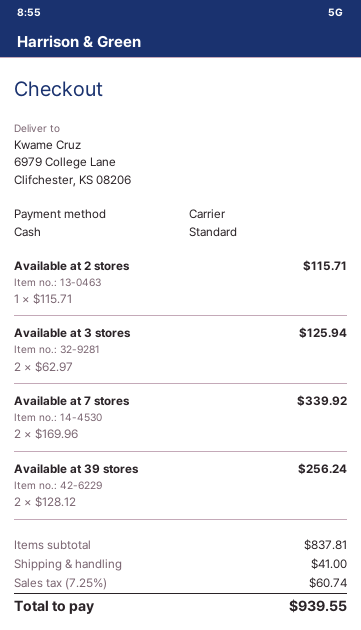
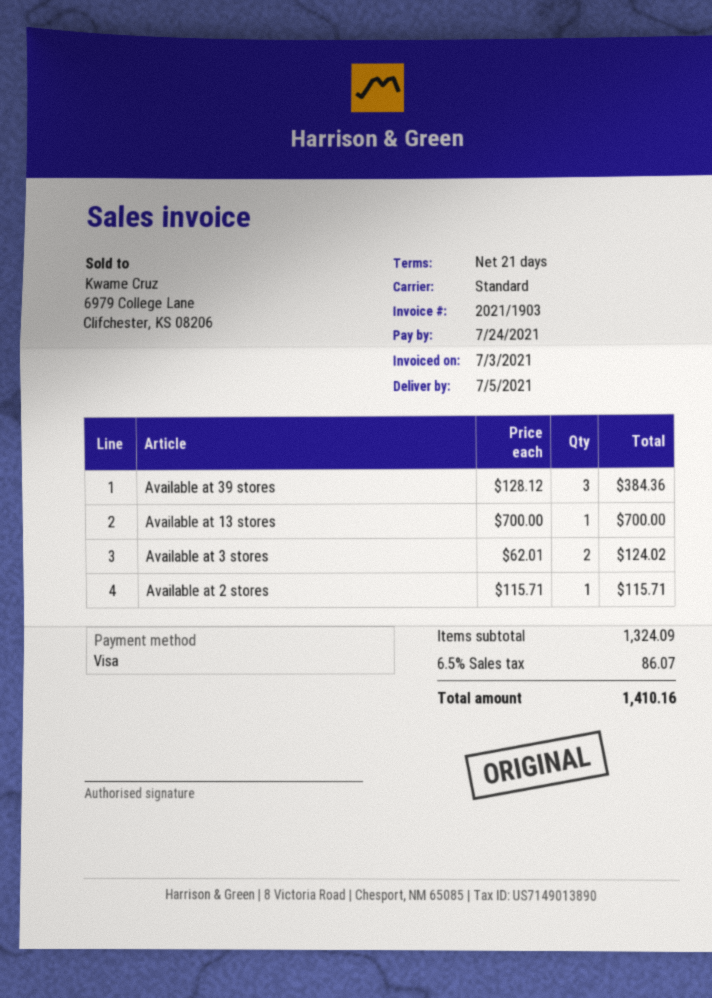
payment method: cash -> Visa
Available at 3 stores: 2 x 62.97 = 125.94 -> 2 x 62.01 = 124.02
Available at 7 stores: 2 x 169.96 = 339.92 -> none
Available at 39 stores: 2 x 128.12 = 256.24 -> 3 x 128.12 = 384.36
Available at 13 stores: none -> 1 x 700.00 = 700.00
subtotal: 837.81 -> 1324.09
shipping: 41.00 -> none
tax: 7.25% = 60.74 -> 6.5% = 86.07
total: 939.55 -> 1410.16

